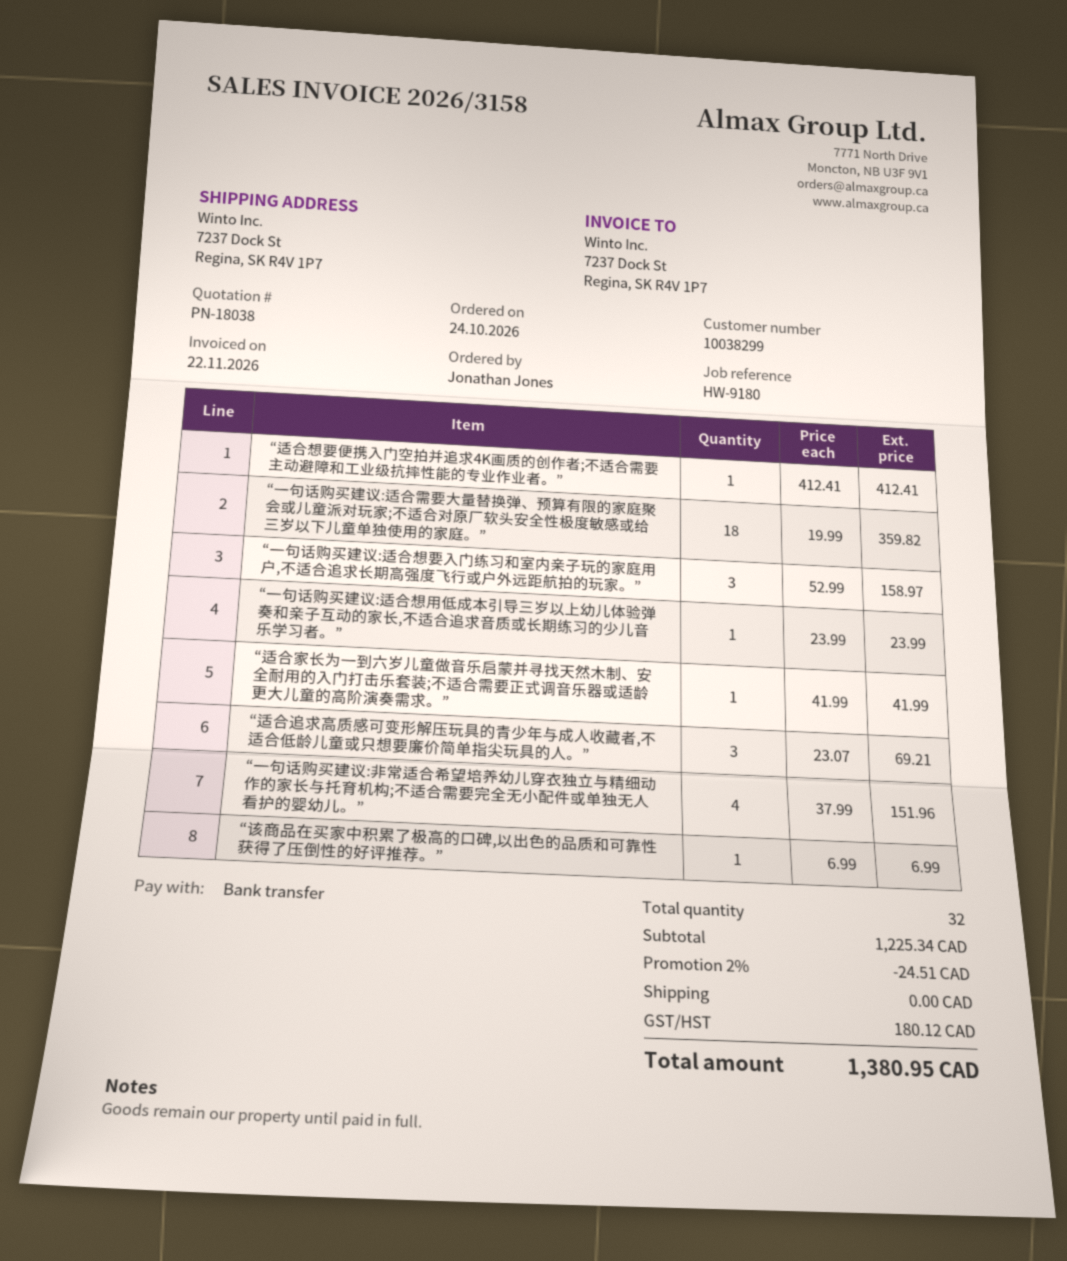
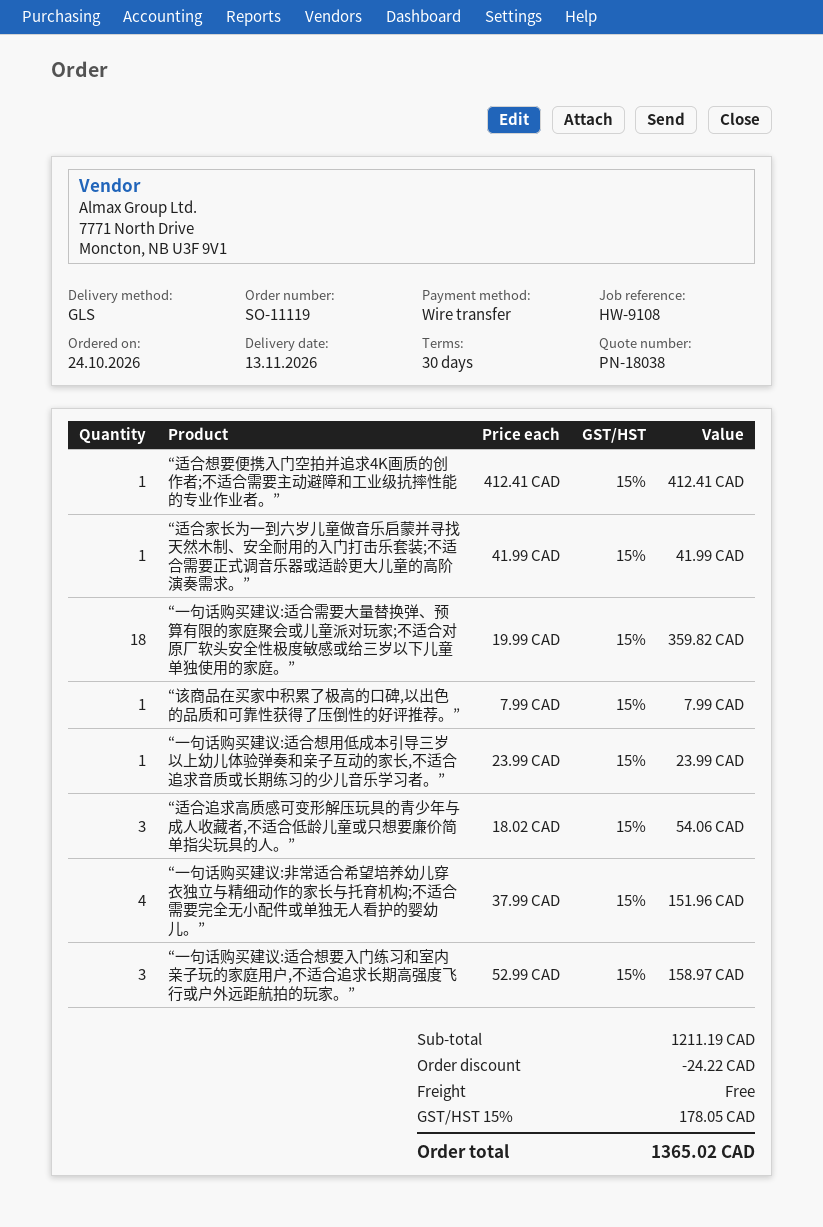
reference: HW-9180 -> HW-9108
“适合追求高质感可变形解压玩具的青少年与成人收藏者,不适合低龄儿童或只想要廉价简单指尖玩具的人。”: 3 x 23.07 = 69.21 -> 3 x 18.02 = 54.06
“该商品在买家中积累了极高的口碑,以出色的品质和可靠性获得了压倒性的好评推荐。”: 1 x 6.99 = 6.99 -> 1 x 7.99 = 7.99
subtotal: 1225.34 -> 1211.19
discount: 24.51 -> 24.22
tax: 180.12 -> 178.05
total: 1380.95 -> 1365.02

